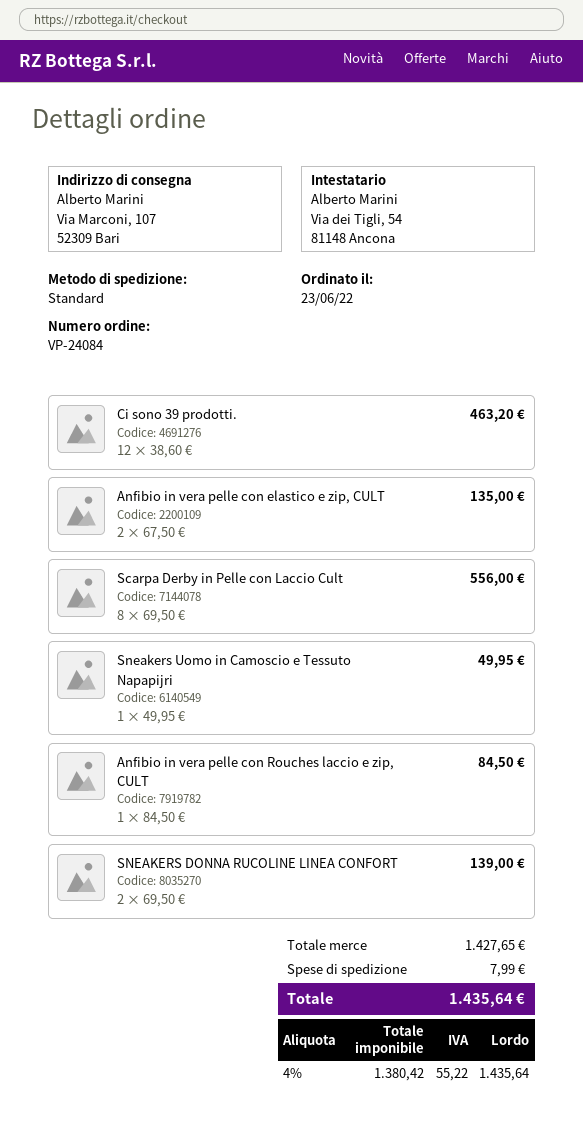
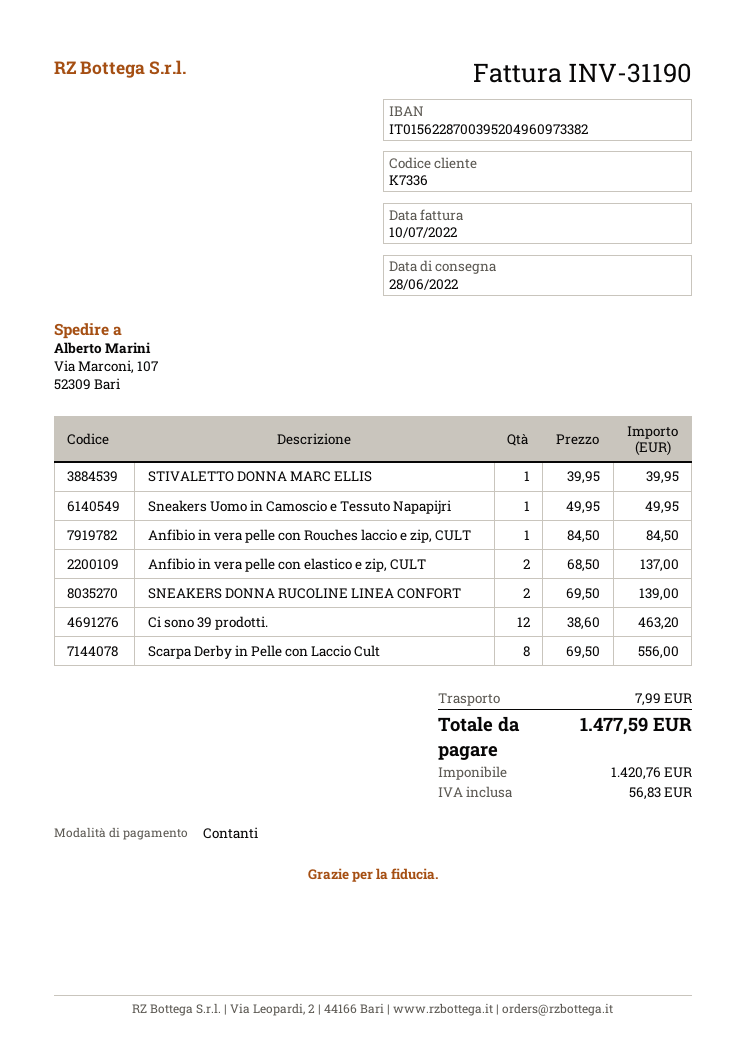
Anfibio in vera pelle con elastico e zip, CULT: 2 x 67.50 = 135.00 -> 2 x 68.50 = 137.00
STIVALETTO DONNA MARC ELLIS: none -> 1 x 39.95 = 39.95
net: 1380.42 -> 1420.76
tax: 55.22 -> 56.83
total: 1435.64 -> 1477.59

